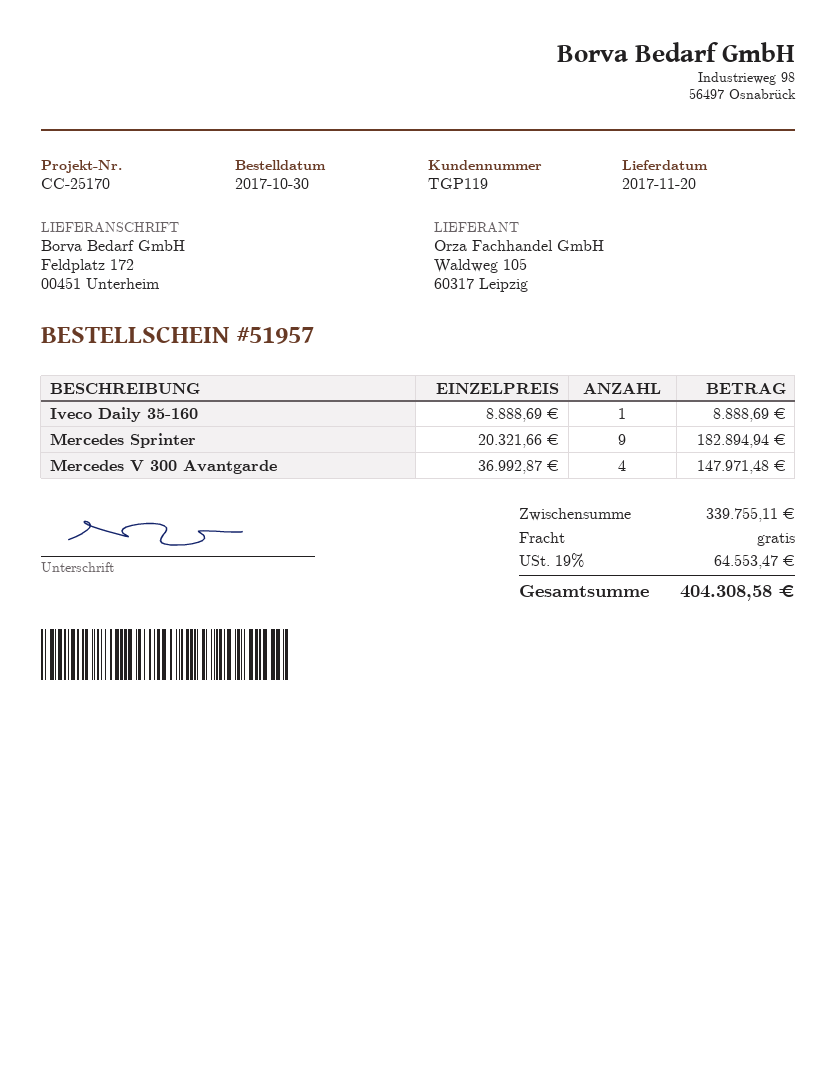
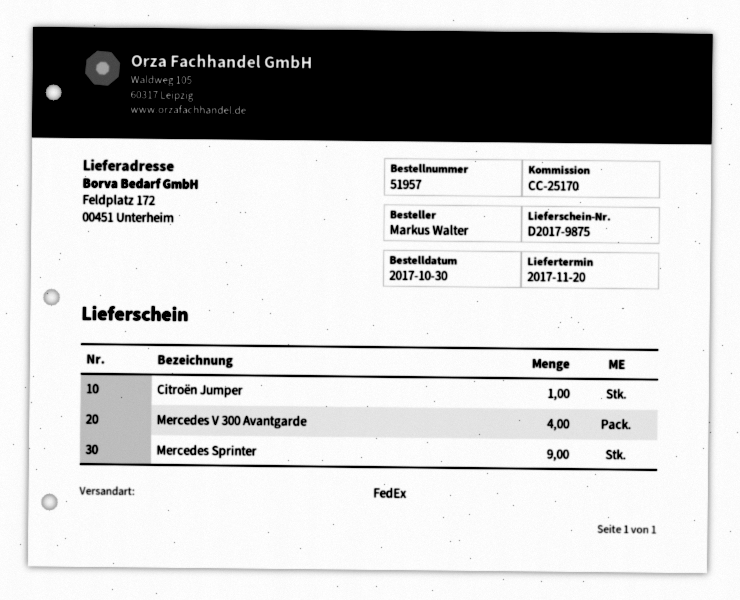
Iveco Daily 35-160: 1 -> none
Citroën Jumper: none -> 1

